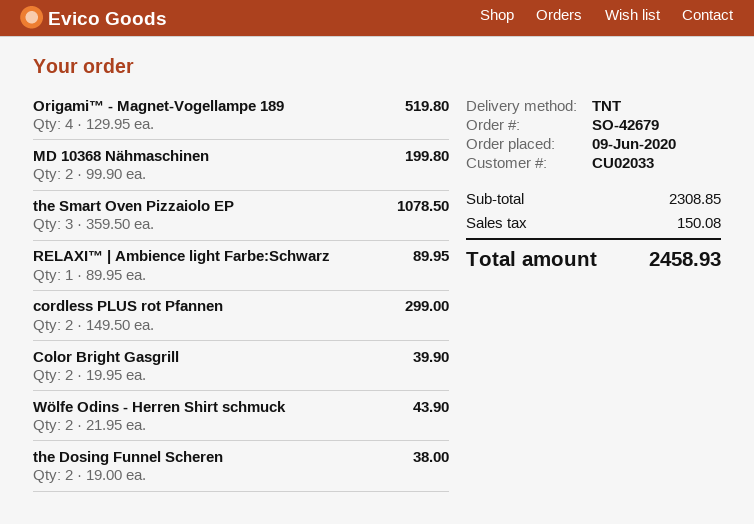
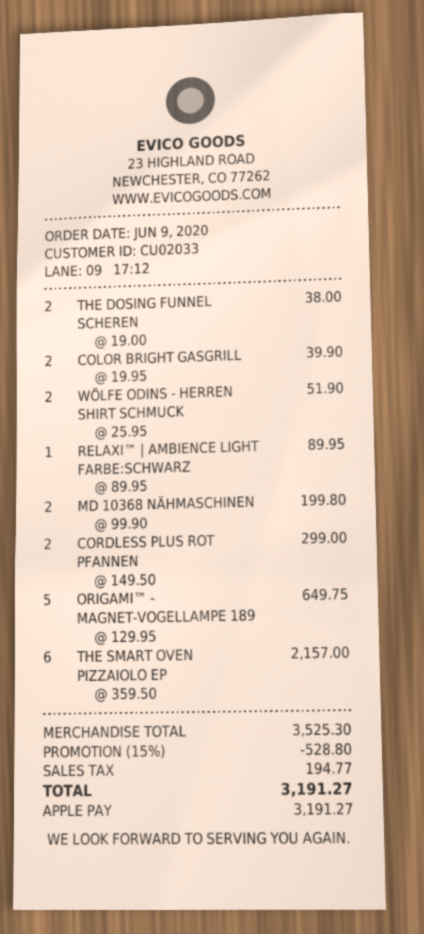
Origami™ - Magnet-Vogellampe 189: 4 x 129.95 = 519.80 -> 5 x 129.95 = 649.75
the Smart Oven Pizzaiolo EP: 3 x 359.50 = 1078.50 -> 6 x 359.50 = 2157.00
Wölfe Odins - Herren Shirt schmuck: 2 x 21.95 = 43.90 -> 2 x 25.95 = 51.90
subtotal: 2308.85 -> 3525.30
discount: none -> 15% = 528.80
tax: 150.08 -> 194.77
total: 2458.93 -> 3191.27

